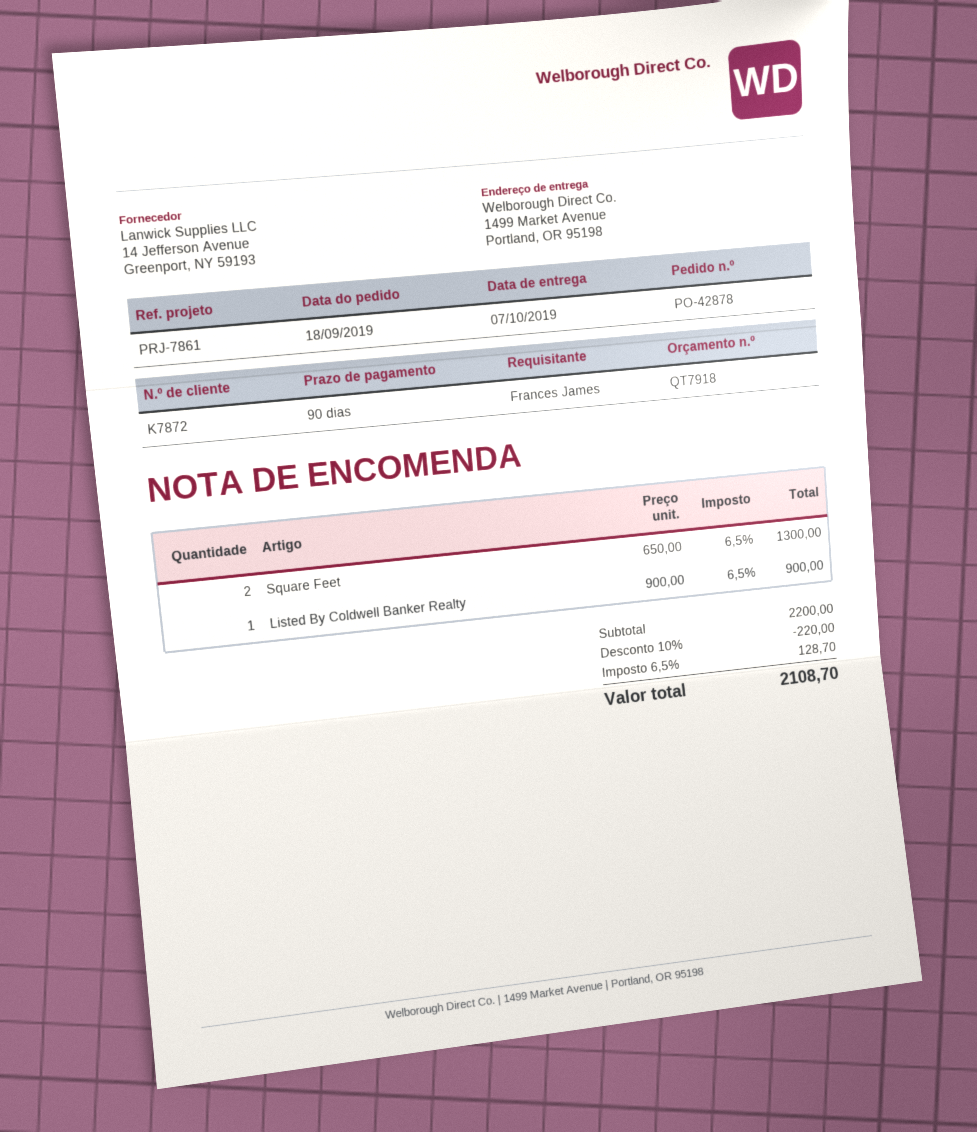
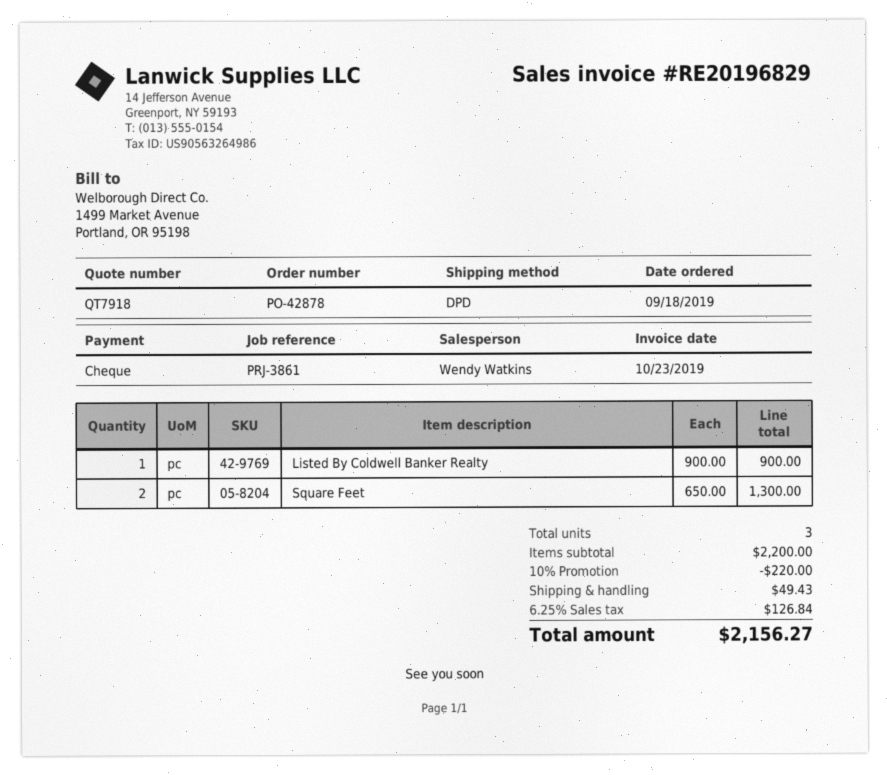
reference: PRJ-7861 -> PRJ-3861
shipping: none -> 49.43
tax: 6.5% = 128.70 -> 6.25% = 126.84
total: 2108.70 -> 2156.27

